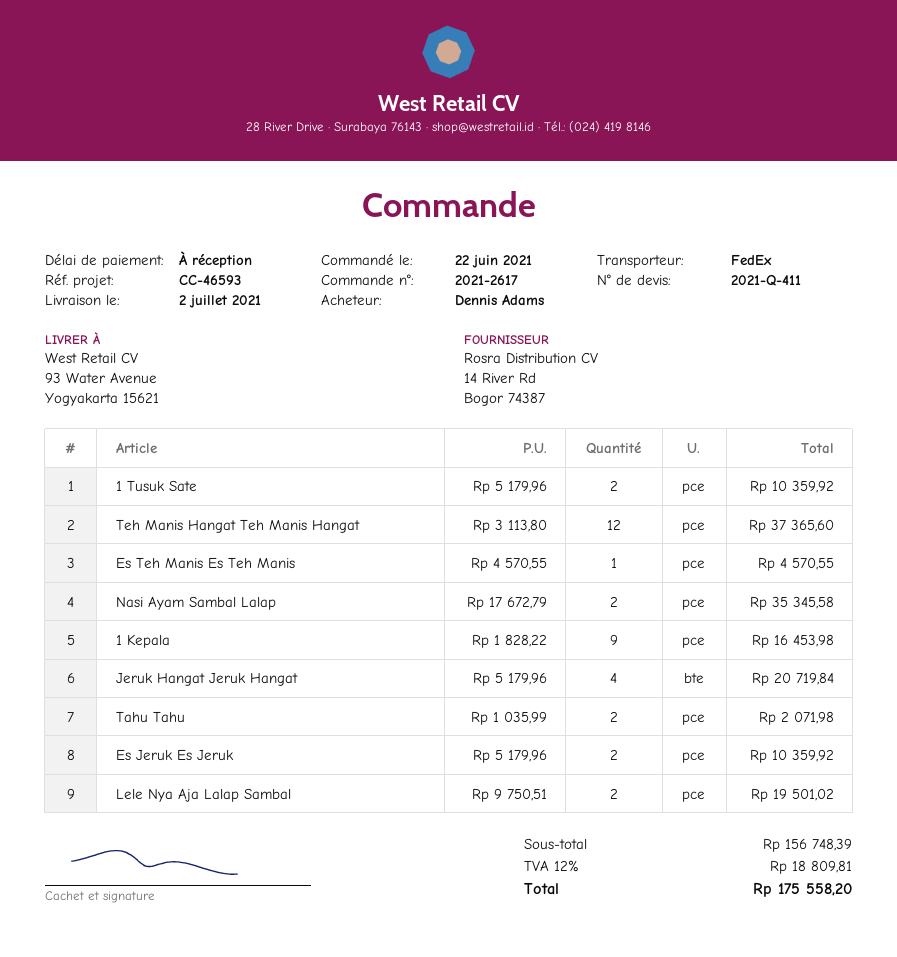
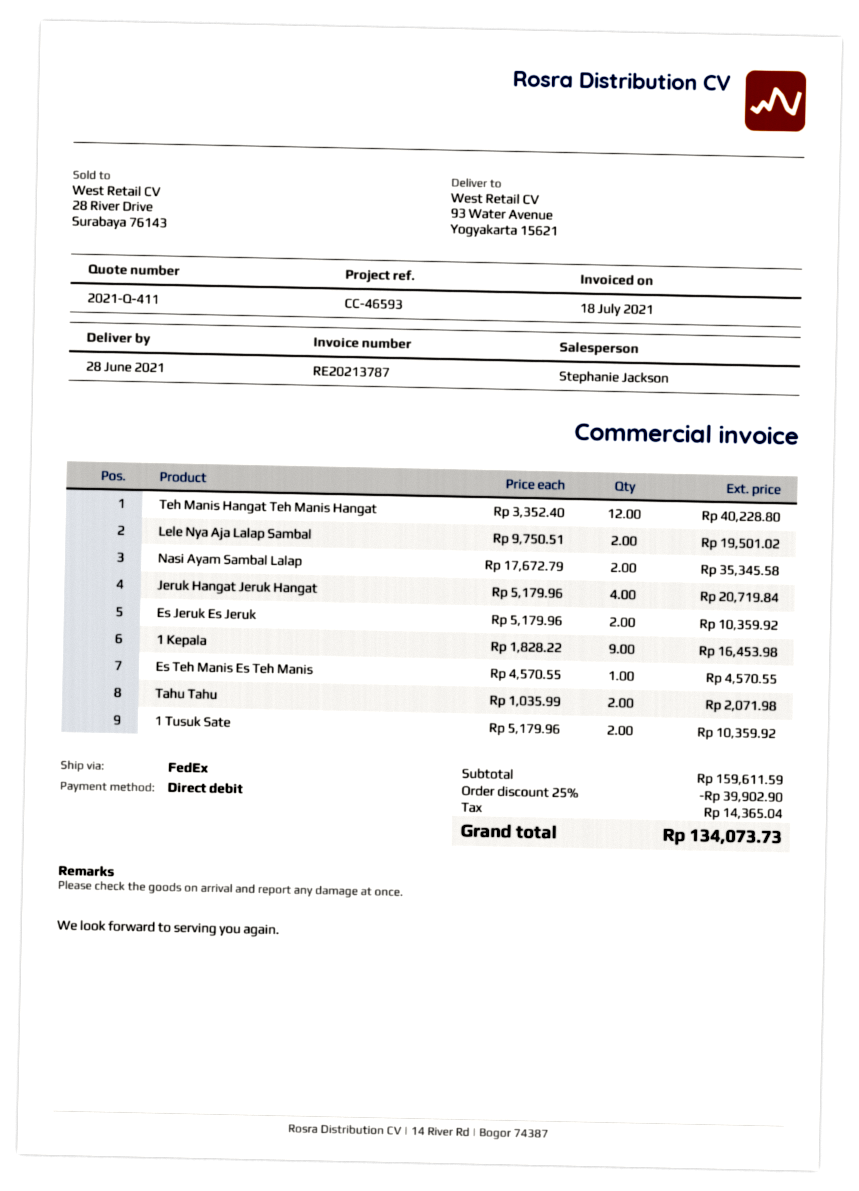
delivery date: 2021-07-02 -> 2021-06-28
Teh Manis Hangat Teh Manis Hangat: 12 x 3113.80 = 37365.60 -> 12 x 3352.40 = 40228.80
subtotal: 156748.39 -> 159611.59
discount: none -> 25% = 39902.90
tax: 18809.81 -> 14365.04
total: 175558.20 -> 134073.73

